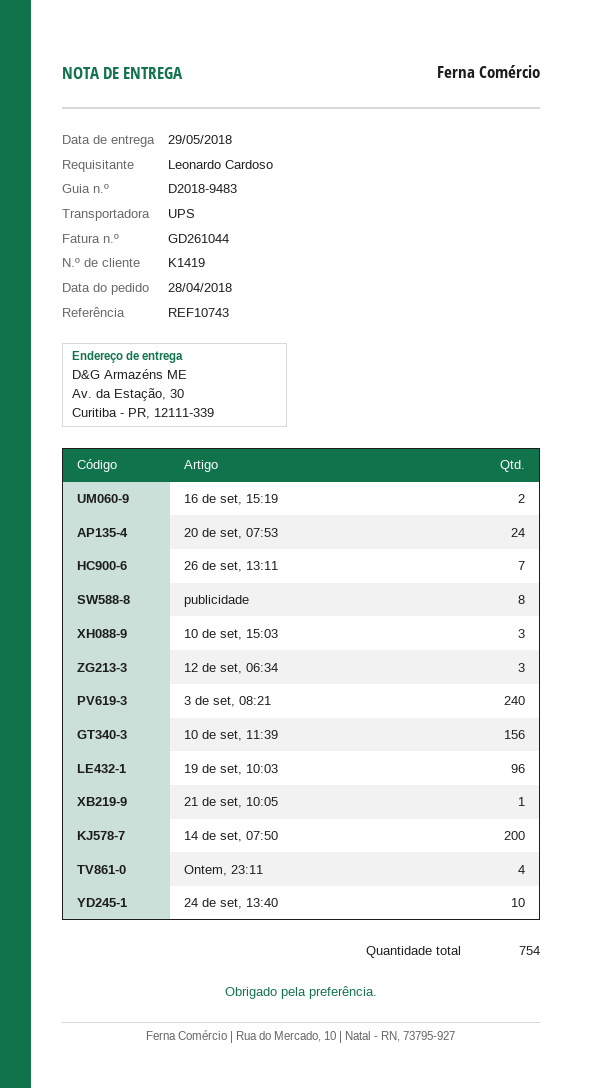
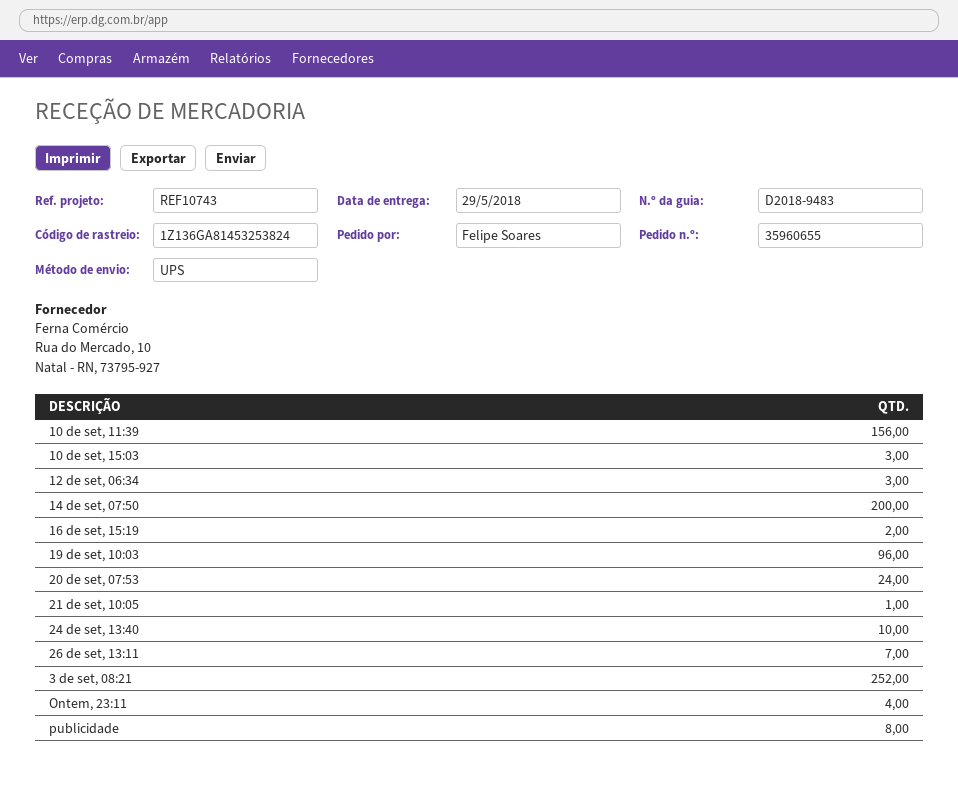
ordered by: Leonardo Cardoso -> Felipe Soares
3 de set, 08:21: 240 -> 252

